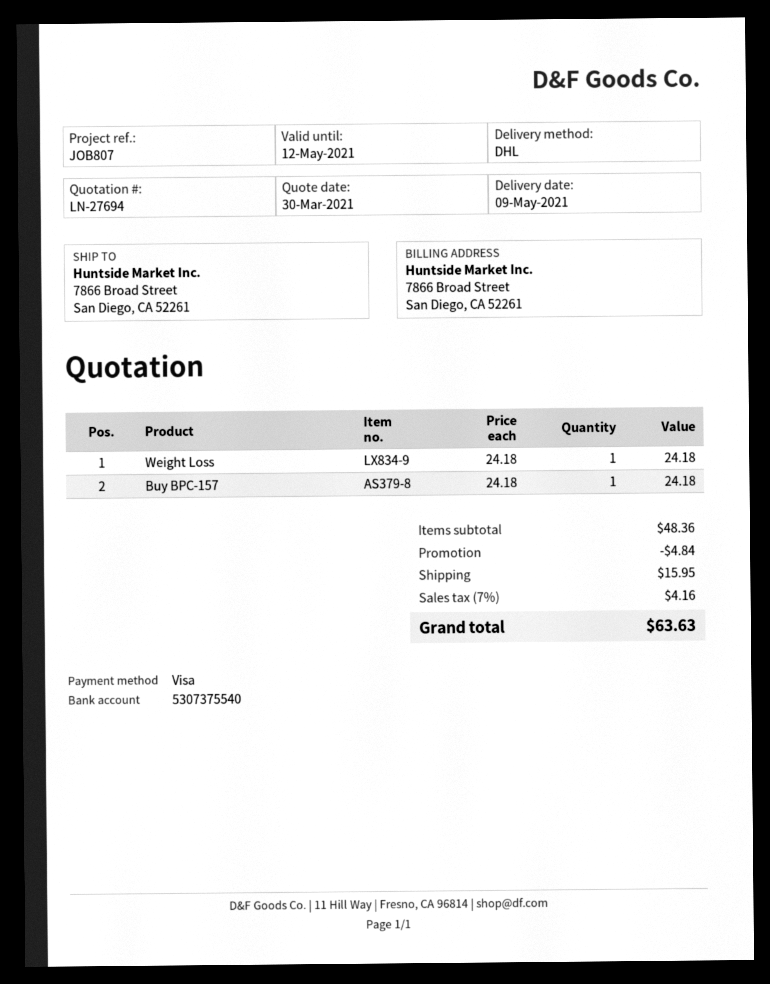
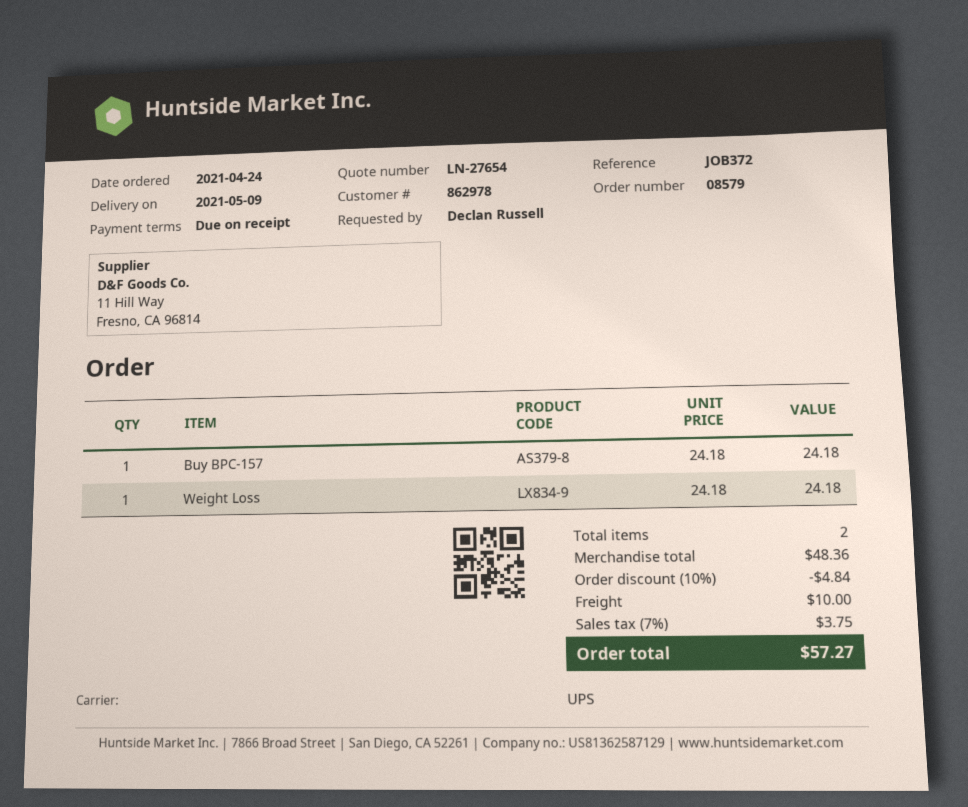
quote number: LN-27694 -> LN-27654
reference: JOB807 -> JOB372
shipping method: DHL -> UPS
shipping: 15.95 -> 10.00
tax: 7% = 4.16 -> 7% = 3.75
total: 63.63 -> 57.27

